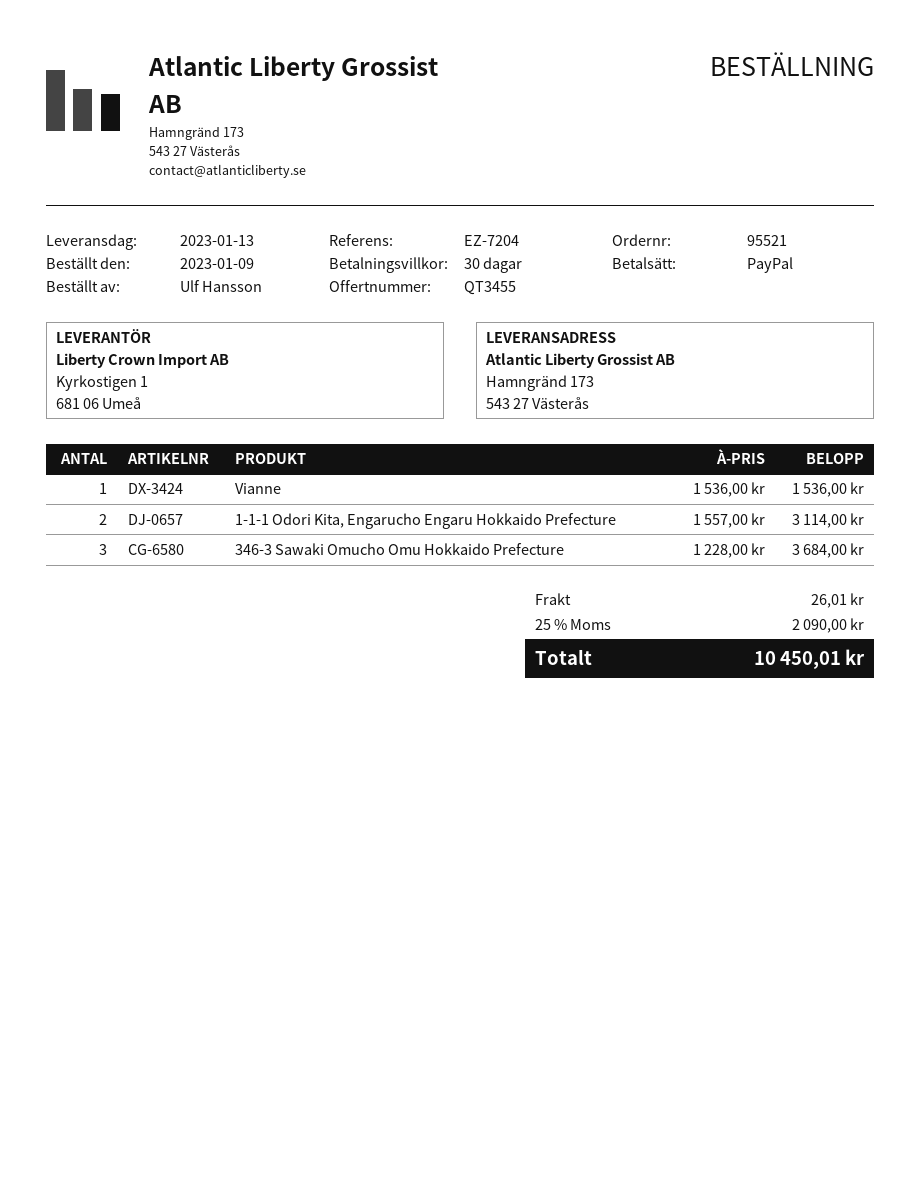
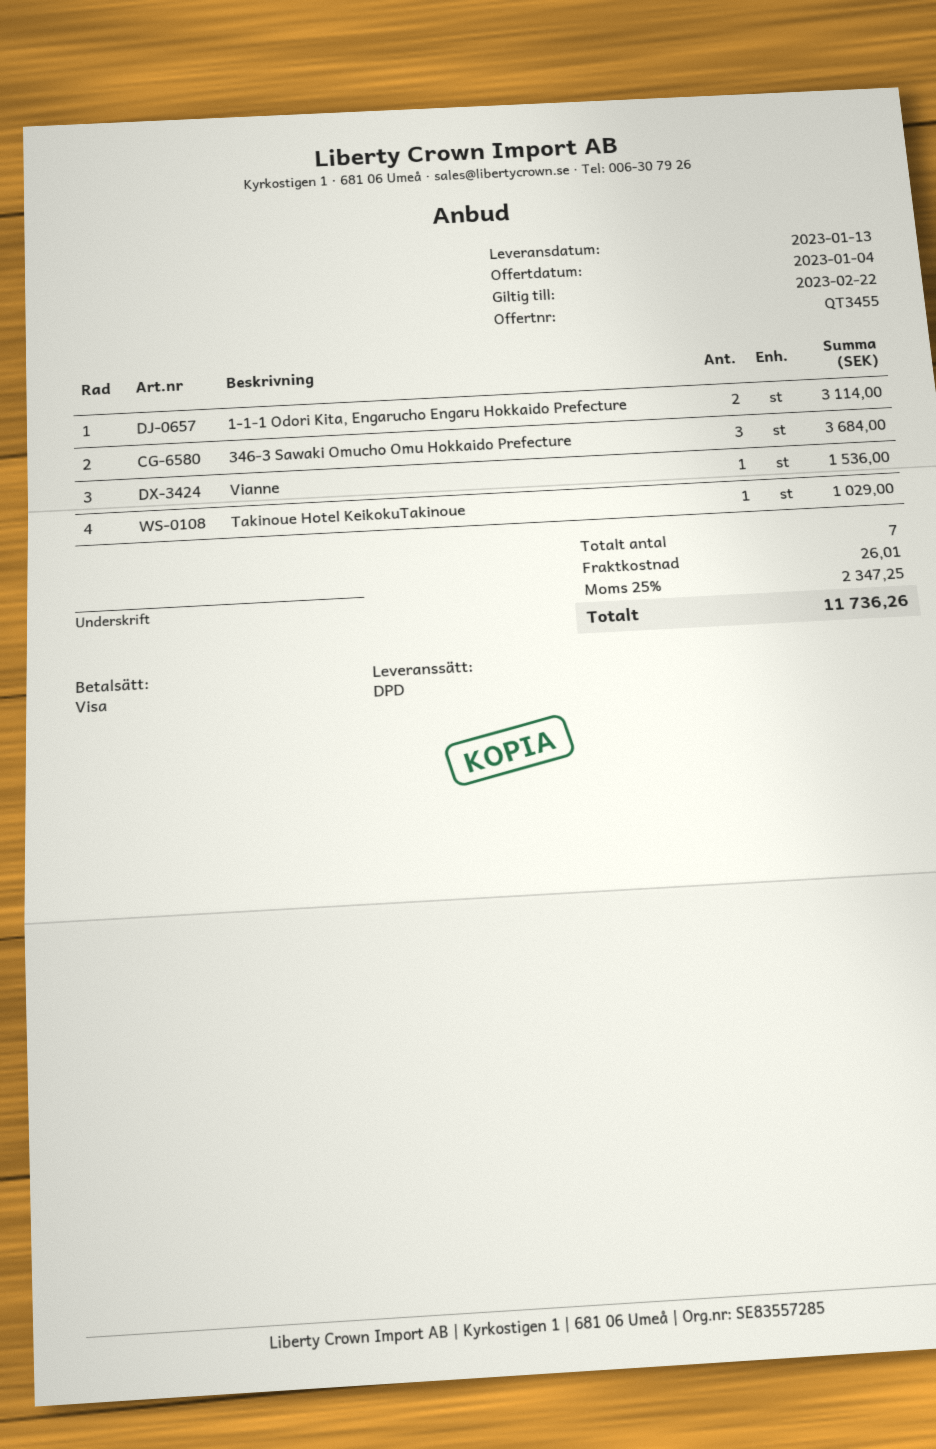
payment method: PayPal -> Visa
Takinoue Hotel KeikokuTakinoue: none -> 1 for 1029.00
tax: 25% = 2090.00 -> 25% = 2347.25
total: 10450.01 -> 11736.26

